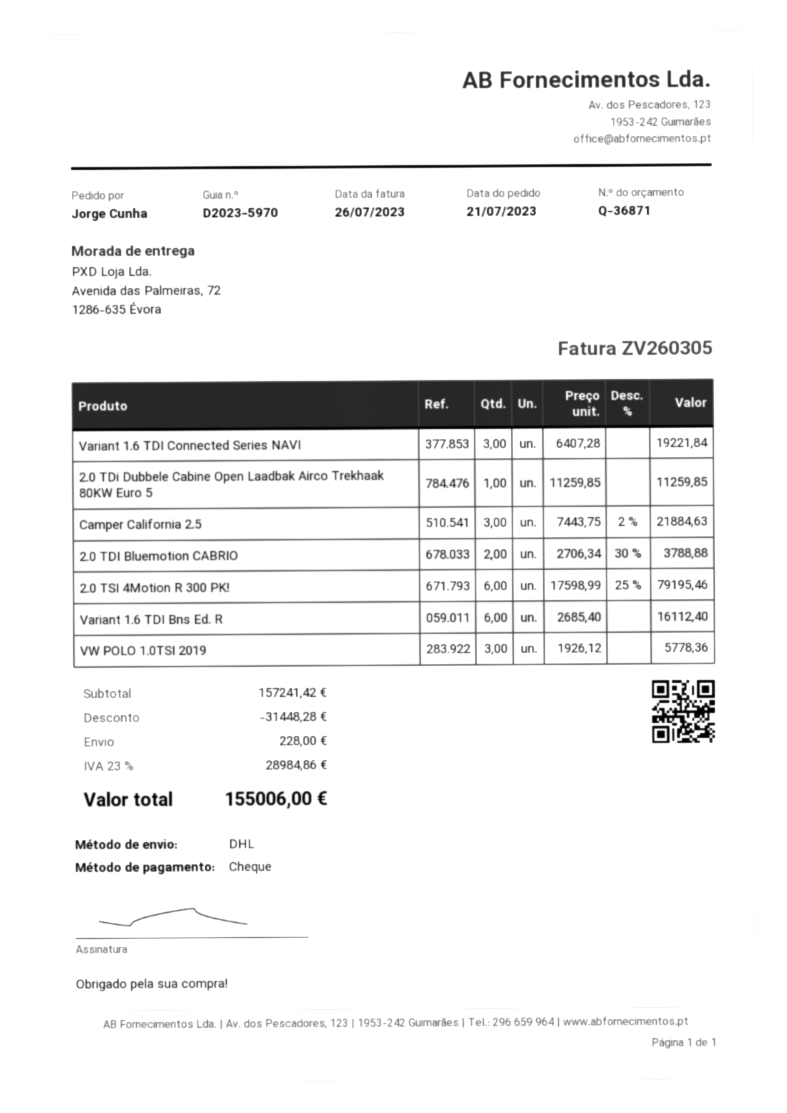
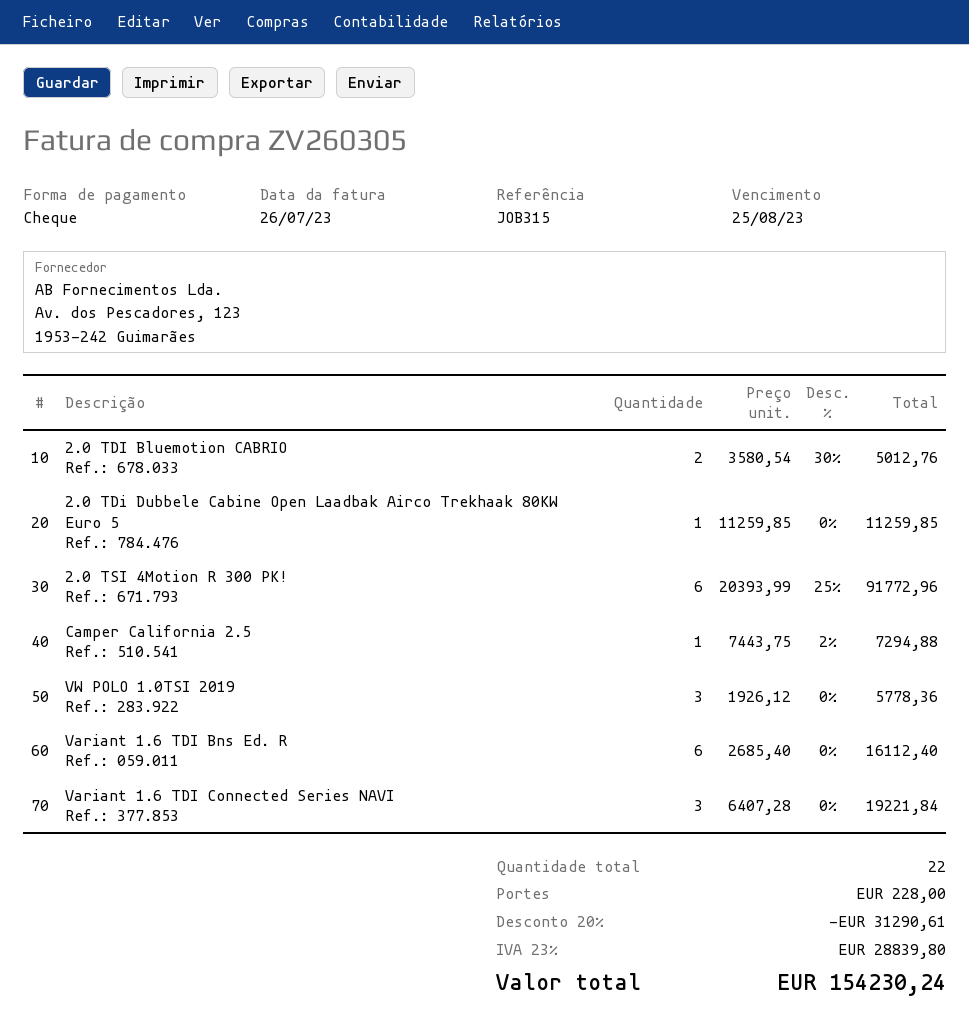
Camper California 2.5: 3 x 7443.75 - 2% = 21884.63 -> 1 x 7443.75 - 2% = 7294.88
2.0 TDI Bluemotion CABRIO: 2 x 2706.34 - 30% = 3788.88 -> 2 x 3580.54 - 30% = 5012.76
2.0 TSI 4Motion R 300 PK!: 6 x 17598.99 - 25% = 79195.46 -> 6 x 20393.99 - 25% = 91772.96
discount: 31448.28 -> 31290.61
tax: 23% = 28984.86 -> 23% = 28839.80
total: 155006.00 -> 154230.24

